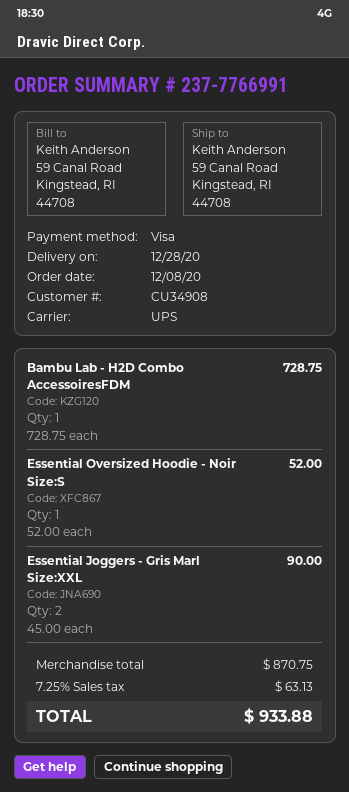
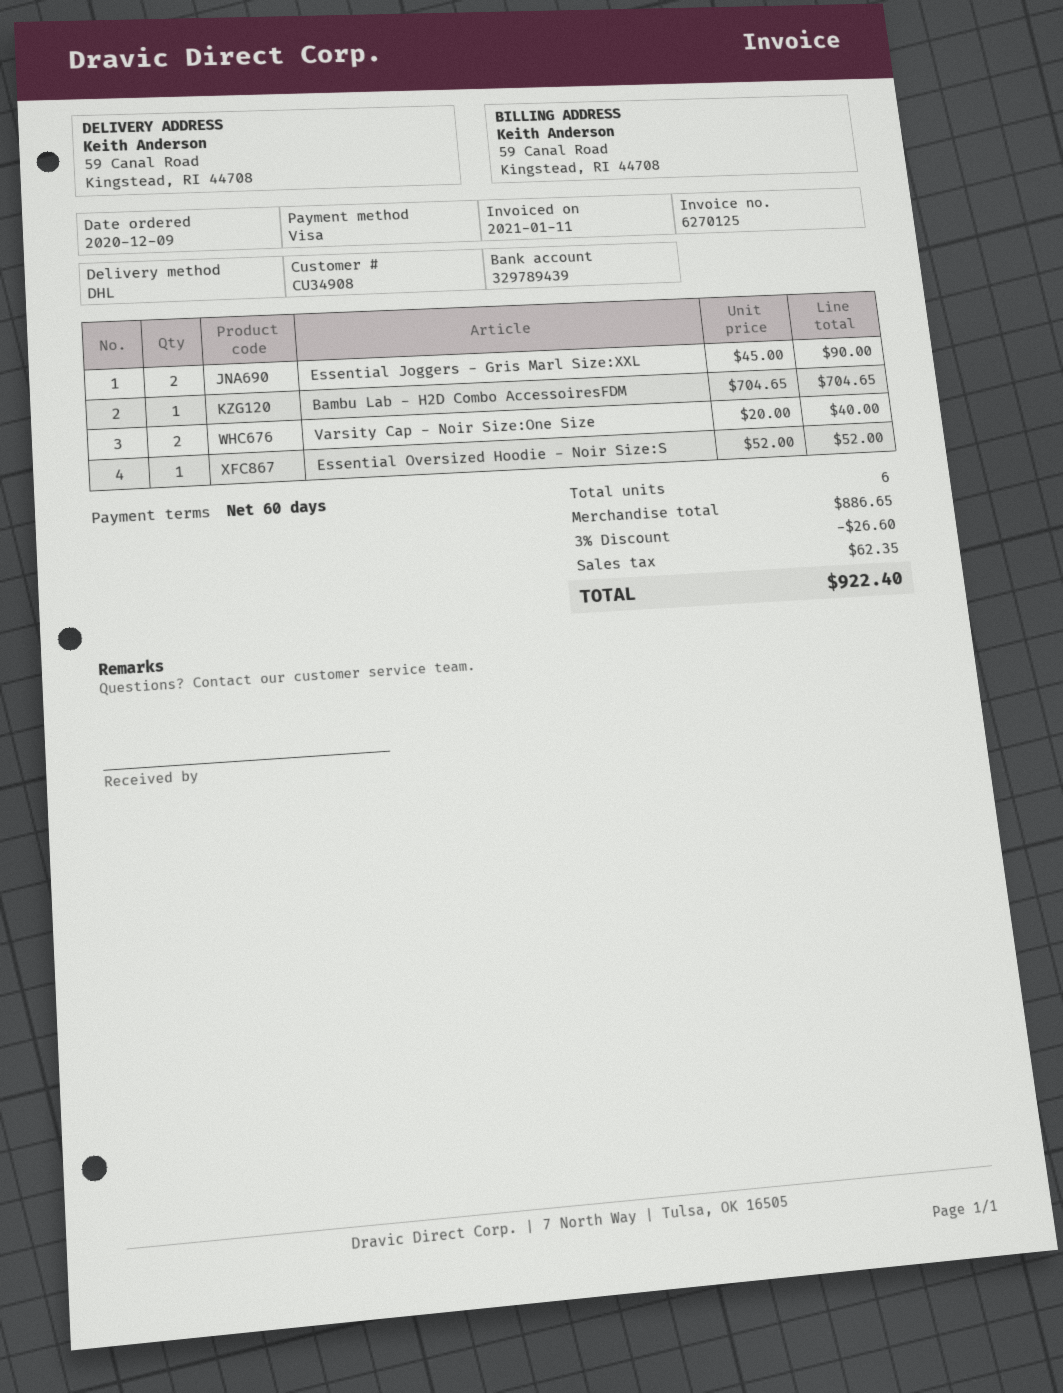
order date: 2020-12-08 -> 2020-12-09
shipping method: UPS -> DHL
Bambu Lab - H2D Combo AccessoiresFDM: 1 x 728.75 = 728.75 -> 1 x 704.65 = 704.65
Varsity Cap - Noir Size:One Size: none -> 2 x 20.00 = 40.00
subtotal: 870.75 -> 886.65
discount: none -> 3% = 26.60
tax: 63.13 -> 62.35
total: 933.88 -> 922.40

